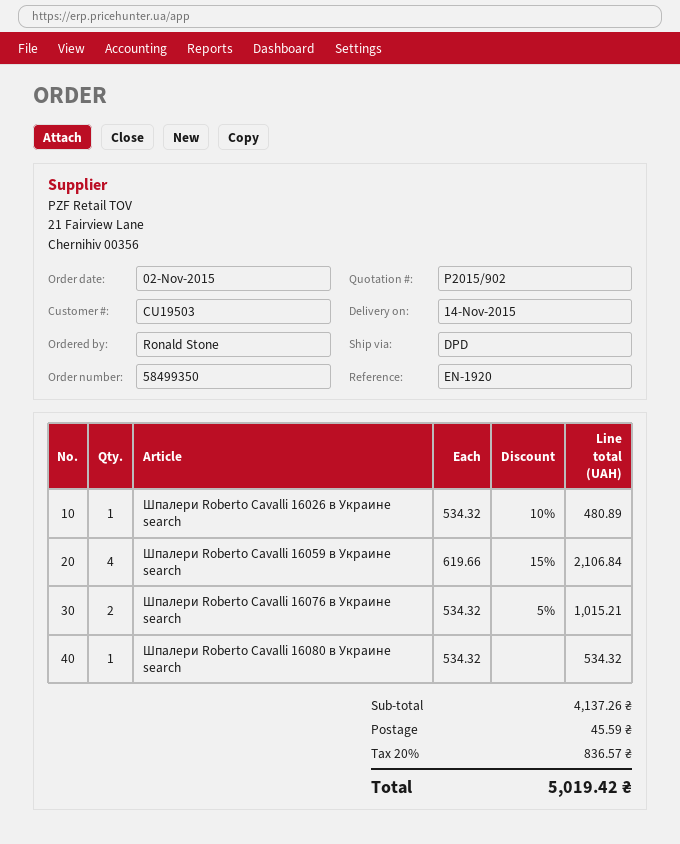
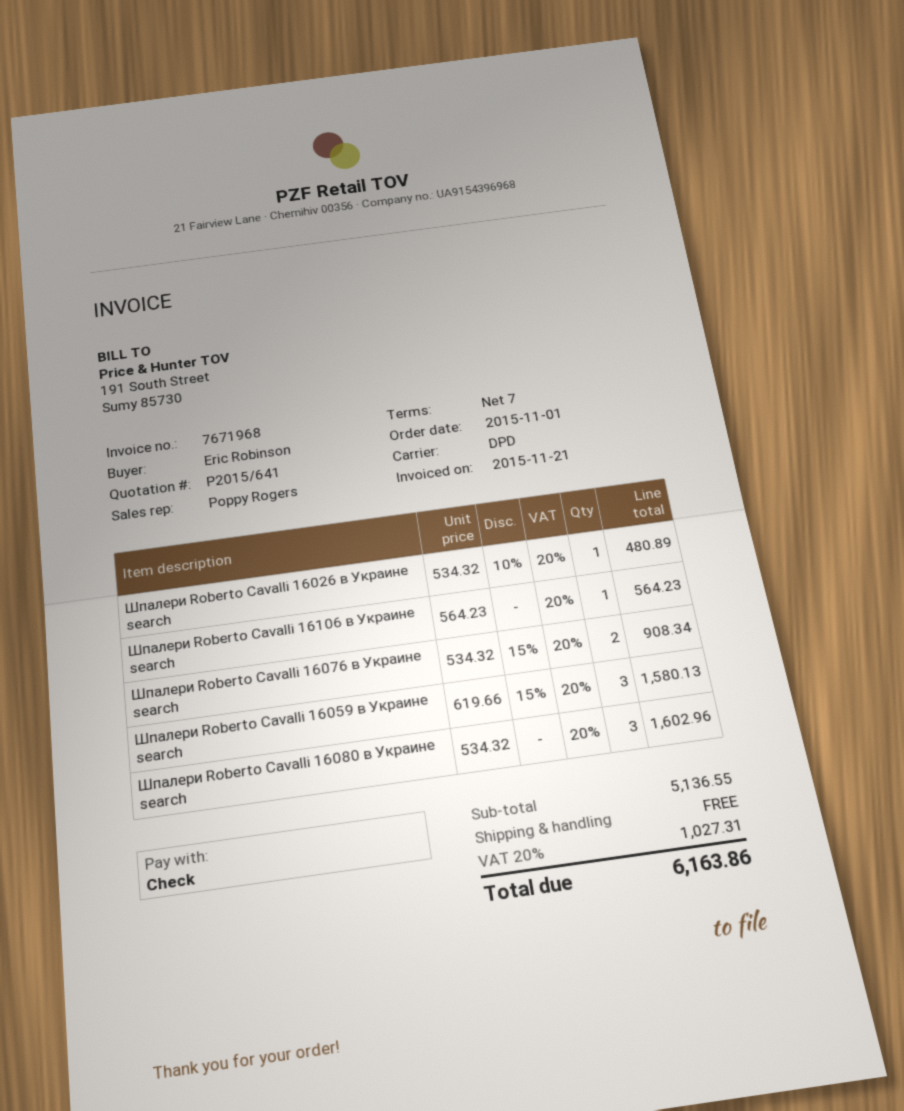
quote number: P2015/902 -> P2015/641
order date: 2015-11-02 -> 2015-11-01
ordered by: Ronald Stone -> Eric Robinson
Шпалери Roberto Cavalli 16059 в Украине search: 4 x 619.66 - 15% = 2106.84 -> 3 x 619.66 - 15% = 1580.13
Шпалери Roberto Cavalli 16076 в Украине search: 2 x 534.32 - 5% = 1015.21 -> 2 x 534.32 - 15% = 908.34
Шпалери Roberto Cavalli 16080 в Украине search: 1 x 534.32 = 534.32 -> 3 x 534.32 = 1602.96
Шпалери Roberto Cavalli 16106 в Украине search: none -> 1 x 564.23 = 564.23
subtotal: 4137.26 -> 5136.55
shipping: 45.59 -> 0.00
tax: 20% = 836.57 -> 20% = 1027.31
total: 5019.42 -> 6163.86

